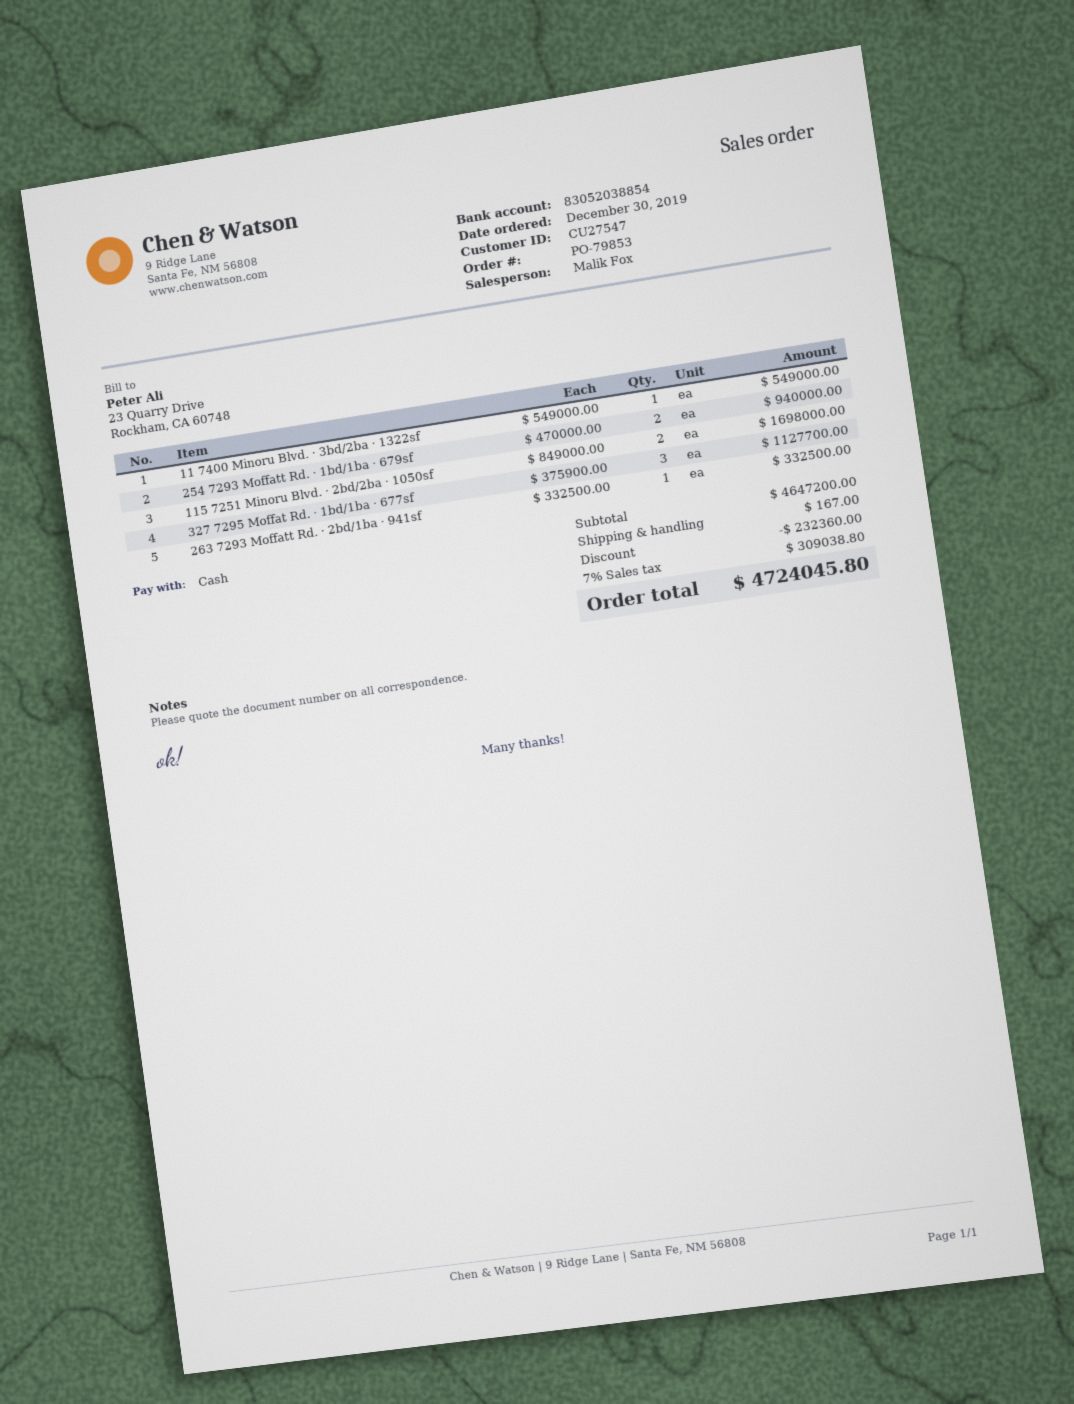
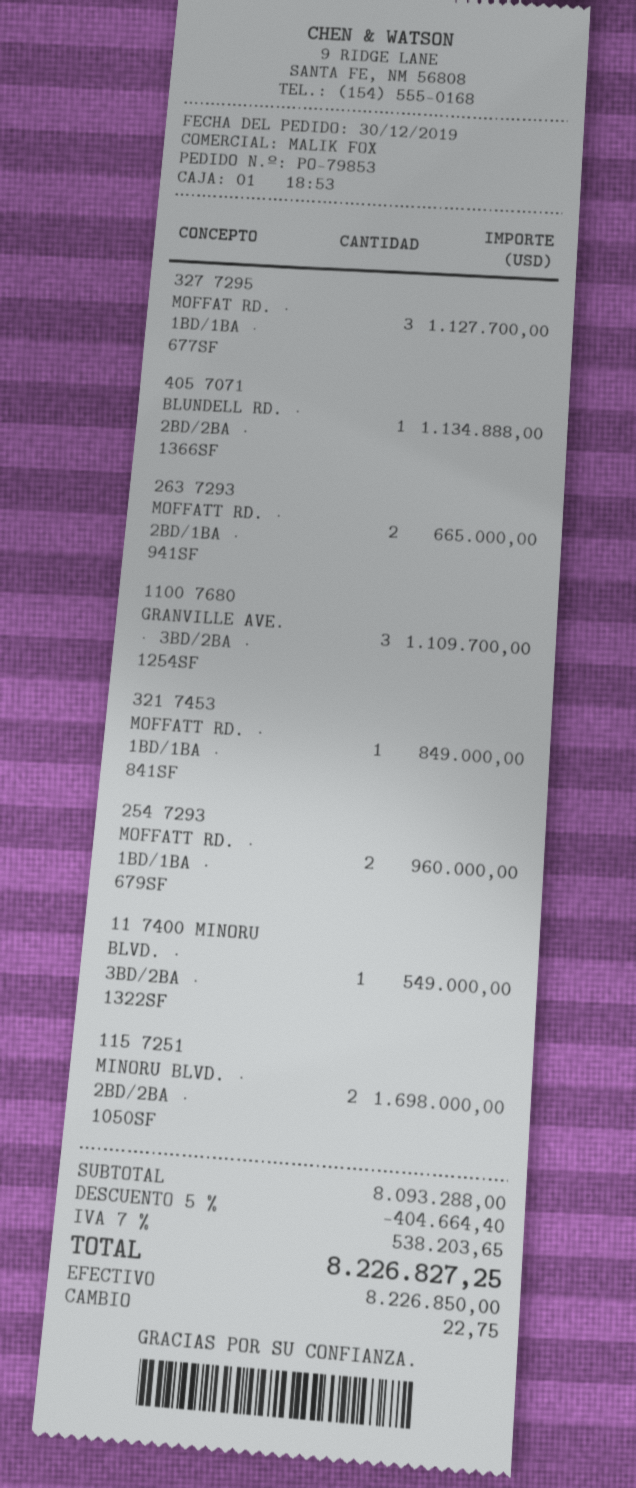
254 7293 Moffatt Rd. · 1bd/1ba · 679sf: 2 for 940000.00 -> 2 for 960000.00
263 7293 Moffatt Rd. · 2bd/1ba · 941sf: 1 for 332500.00 -> 2 for 665000.00
405 7071 BLUNDELL RD. · 2BD/2BA · 1366SF: none -> 1 for 1134888.00
1100 7680 GRANVILLE AVE. · 3BD/2BA · 1254SF: none -> 3 for 1109700.00
321 7453 MOFFATT RD. · 1BD/1BA · 841SF: none -> 1 for 849000.00
subtotal: 4647200.00 -> 8093288.00
discount: 232360.00 -> 404664.40
shipping: 167.00 -> none
tax: 7% = 309038.80 -> 7% = 538203.65
total: 4724045.80 -> 8226827.25

